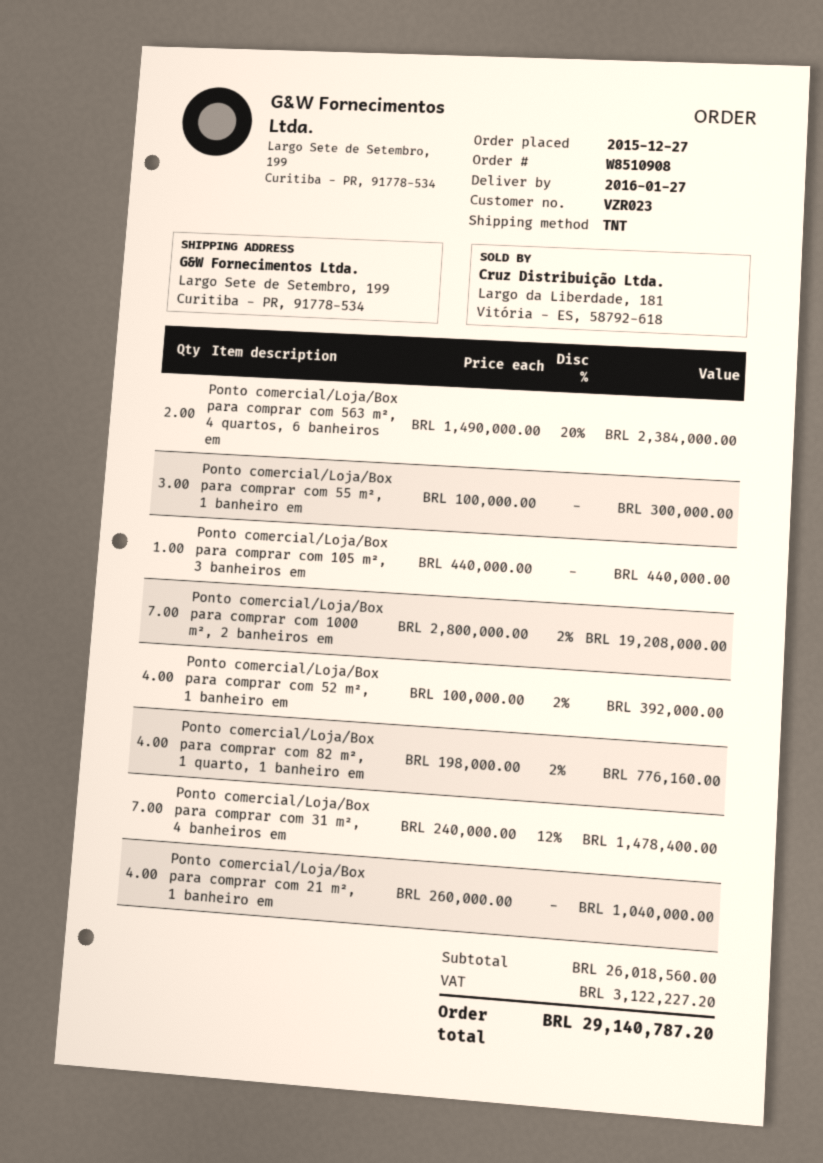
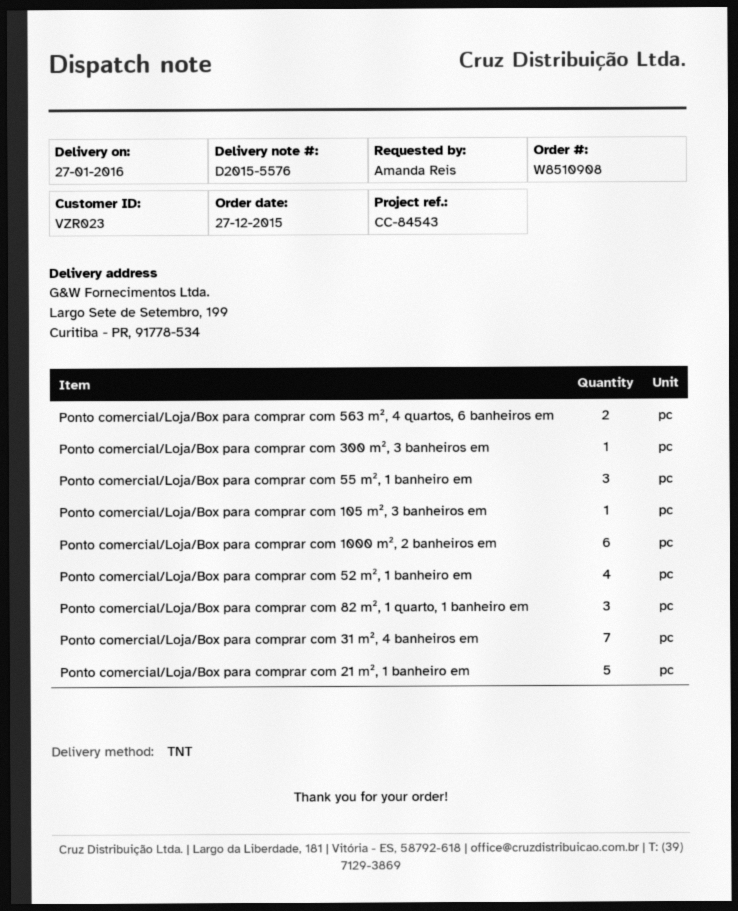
Ponto comercial/Loja/Box para comprar com 1000 m², 2 banheiros em: 7 -> 6
Ponto comercial/Loja/Box para comprar com 82 m², 1 quarto, 1 banheiro em: 4 -> 3
Ponto comercial/Loja/Box para comprar com 21 m², 1 banheiro em: 4 -> 5
Ponto comercial/Loja/Box para comprar com 300 m², 3 banheiros em: none -> 1

